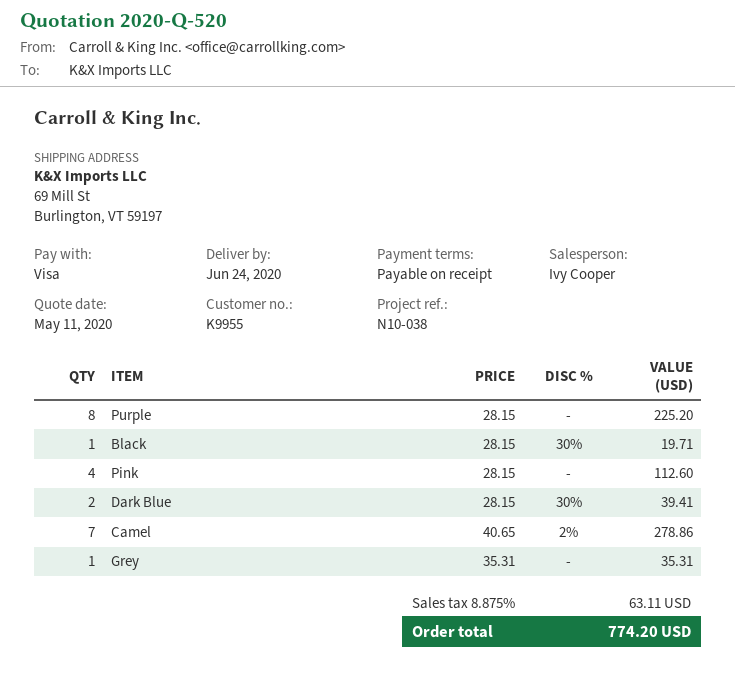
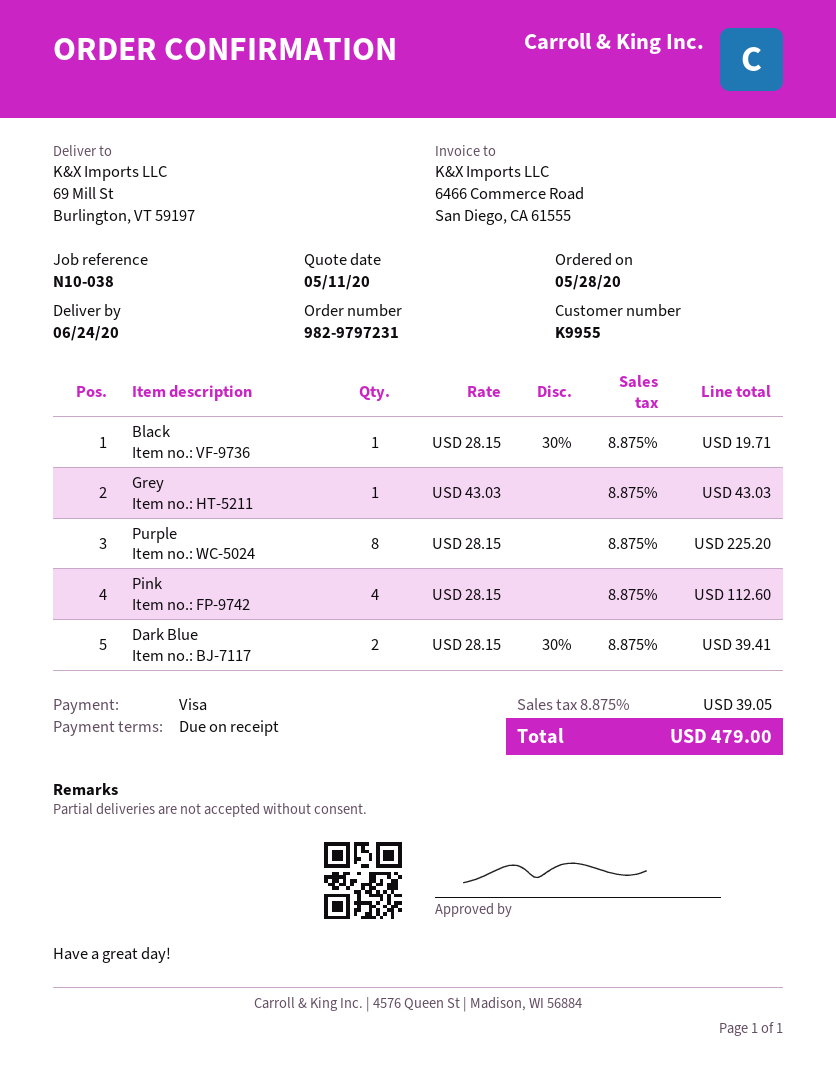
Camel: 7 x 40.65 - 2% = 278.86 -> none
Grey: 1 x 35.31 = 35.31 -> 1 x 43.03 = 43.03
tax: 8.875% = 63.11 -> 8.875% = 39.05
total: 774.20 -> 479.00

